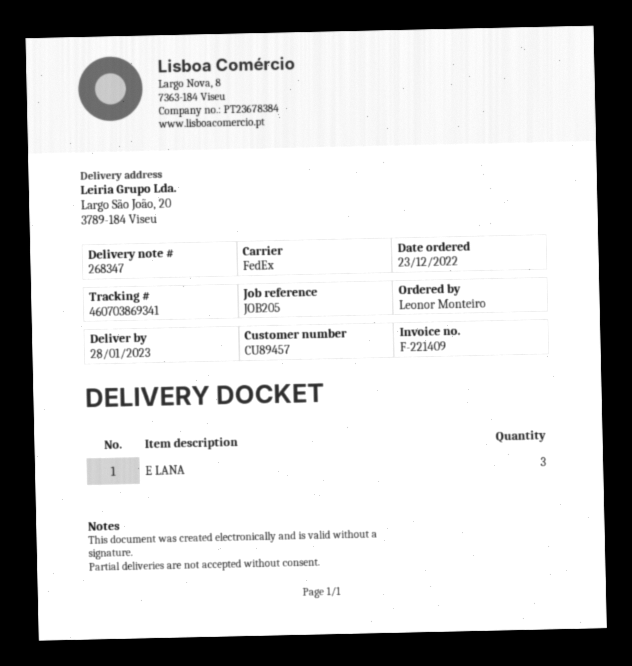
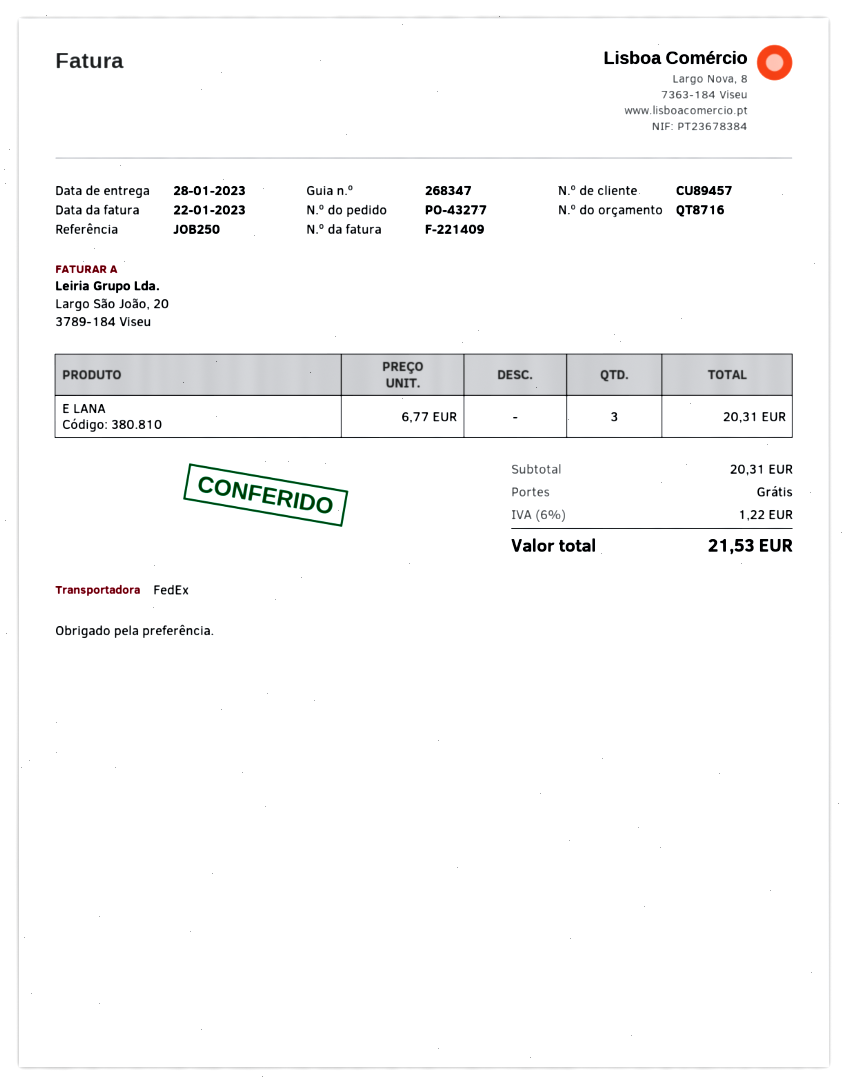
reference: JOB205 -> JOB250

